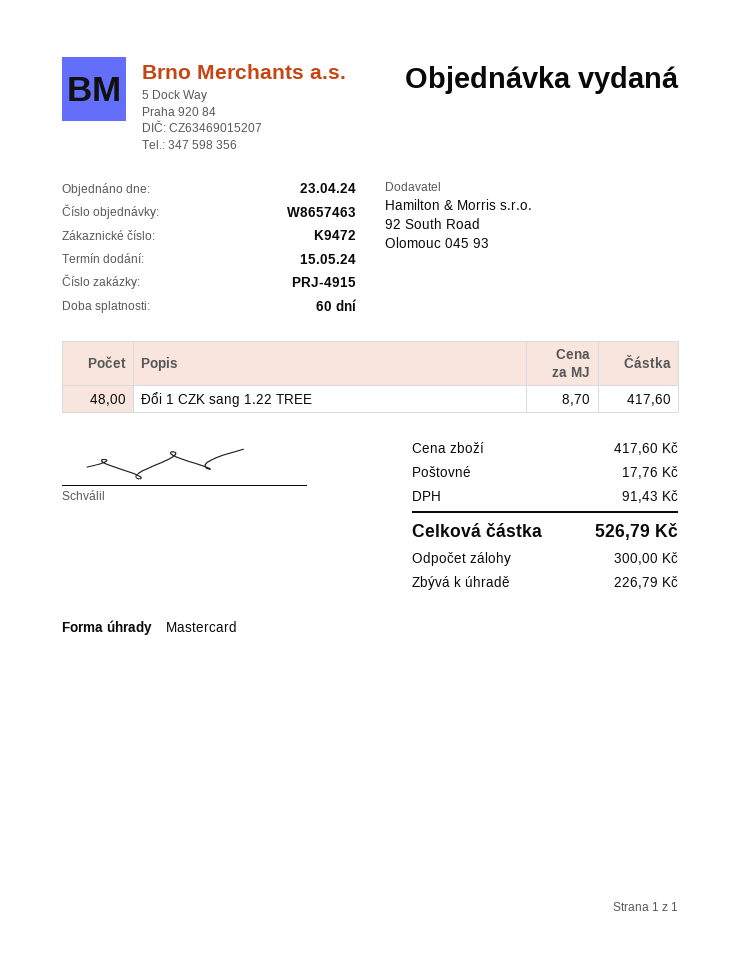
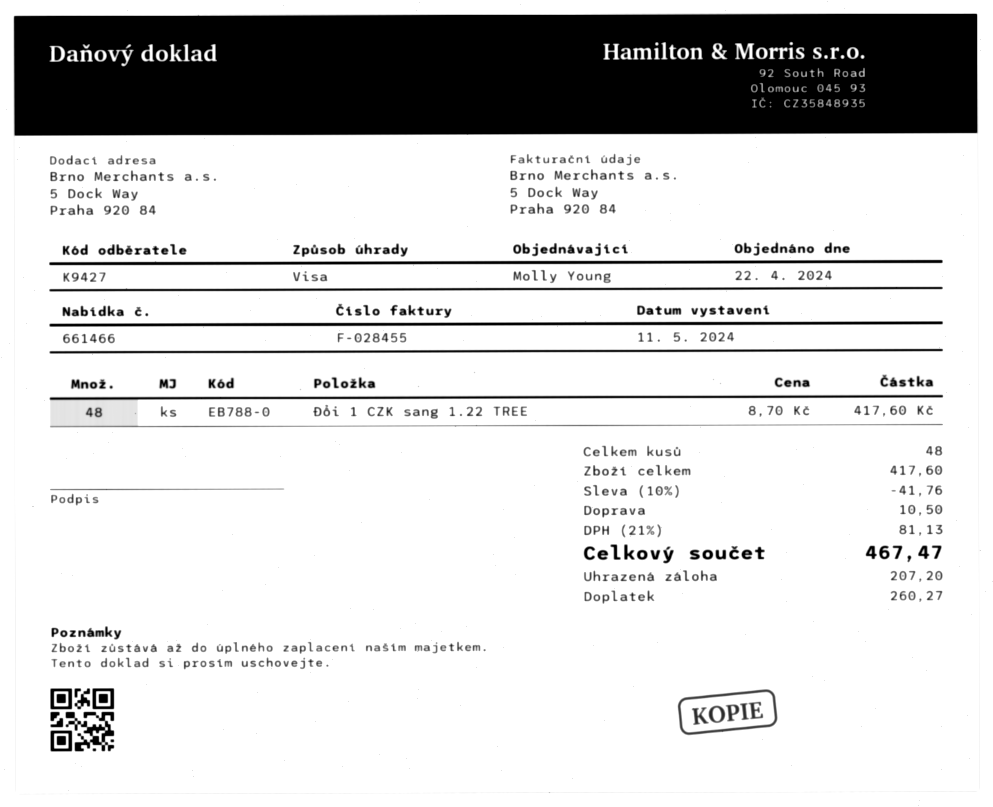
order date: 2024-04-23 -> 2024-04-22
customer number: K9472 -> K9427
payment method: Mastercard -> Visa
discount: none -> 10% = 41.76
shipping: 17.76 -> 10.50
tax: 91.43 -> 81.13
total: 526.79 -> 467.47
deposit: 300.00 -> 207.20
balance: 226.79 -> 260.27

